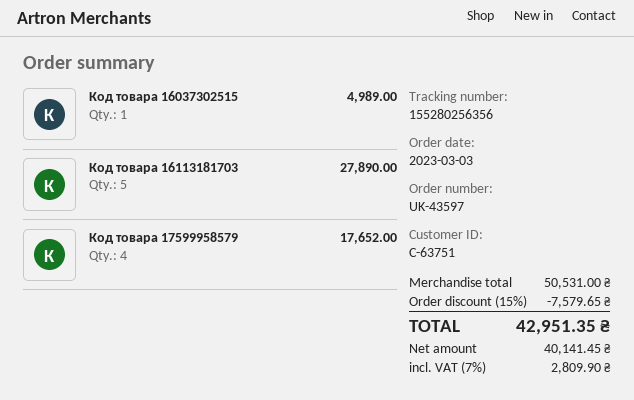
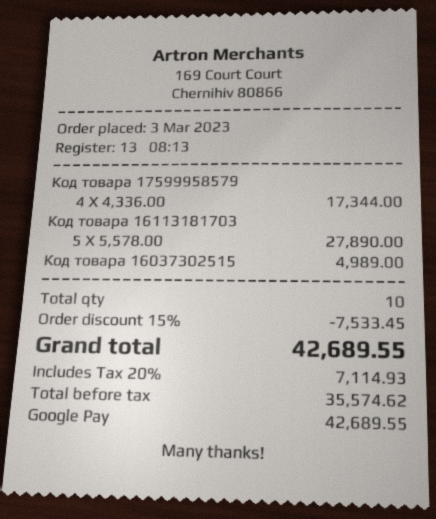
Код товара 17599958579: 4 for 17652.00 -> 4 for 17344.00
discount: 15% = 7579.65 -> 15% = 7533.45
net: 40141.45 -> 35574.62
tax: 7% = 2809.90 -> 20% = 7114.93
total: 42951.35 -> 42689.55

